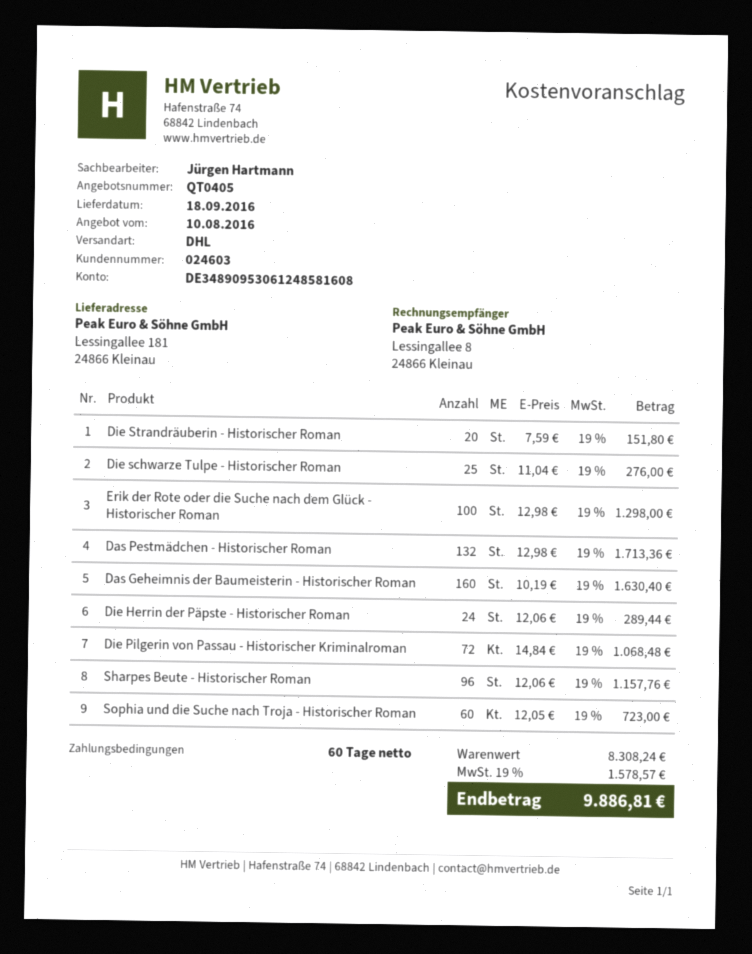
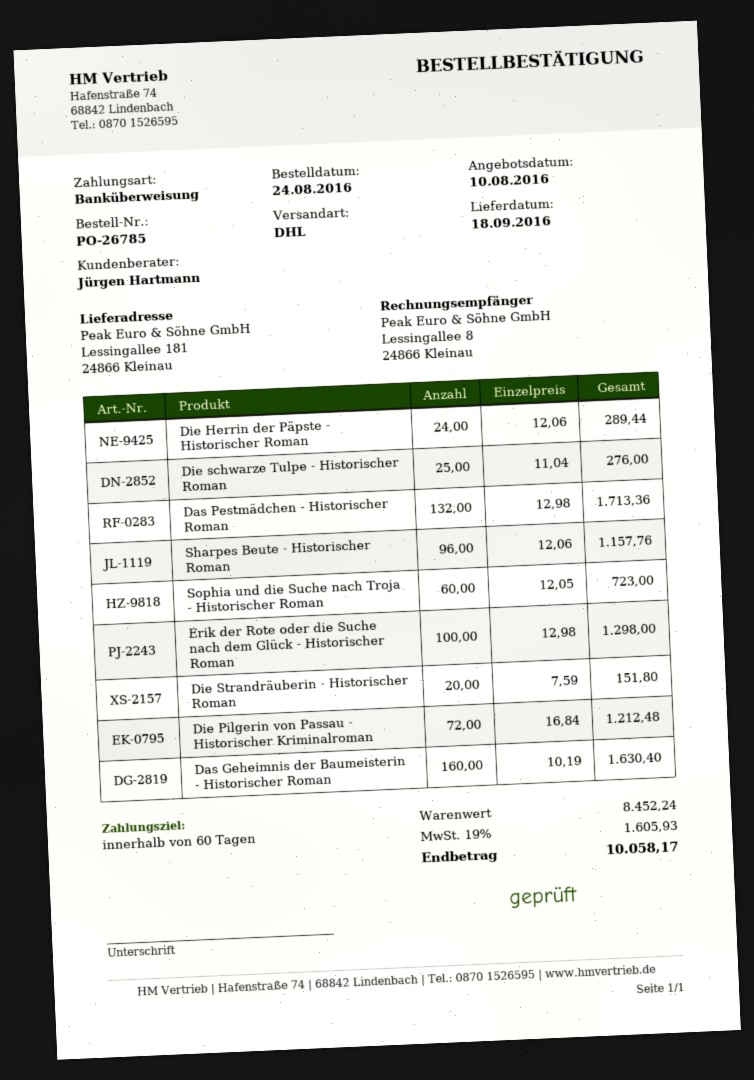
Die Pilgerin von Passau - Historischer Kriminalroman: 72 x 14.84 = 1068.48 -> 72 x 16.84 = 1212.48
subtotal: 8308.24 -> 8452.24
tax: 19% = 1578.57 -> 19% = 1605.93
total: 9886.81 -> 10058.17

